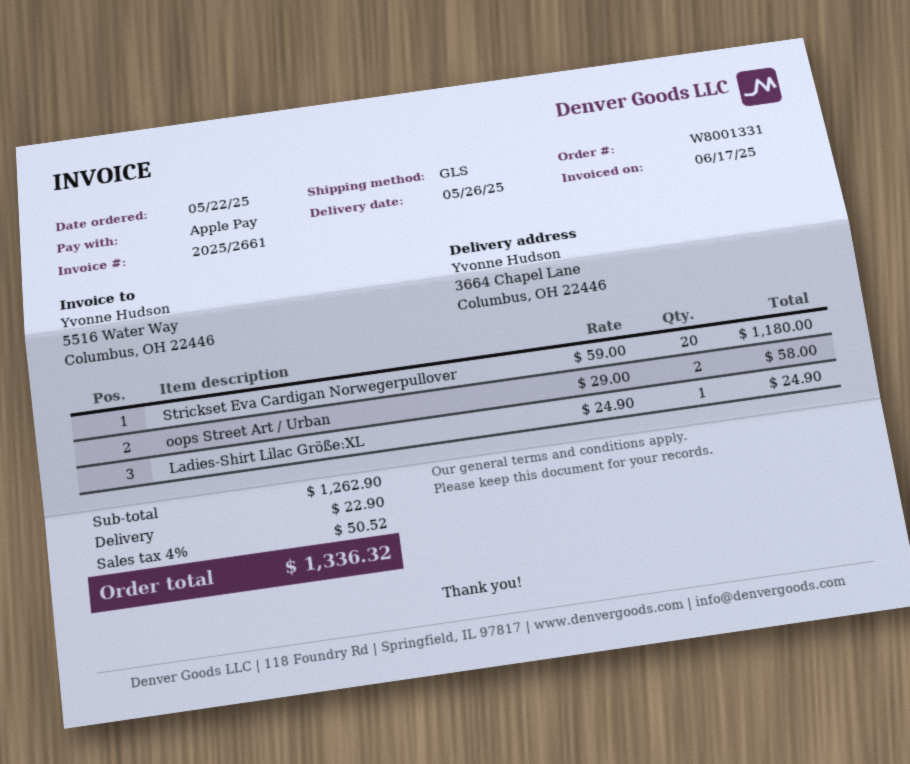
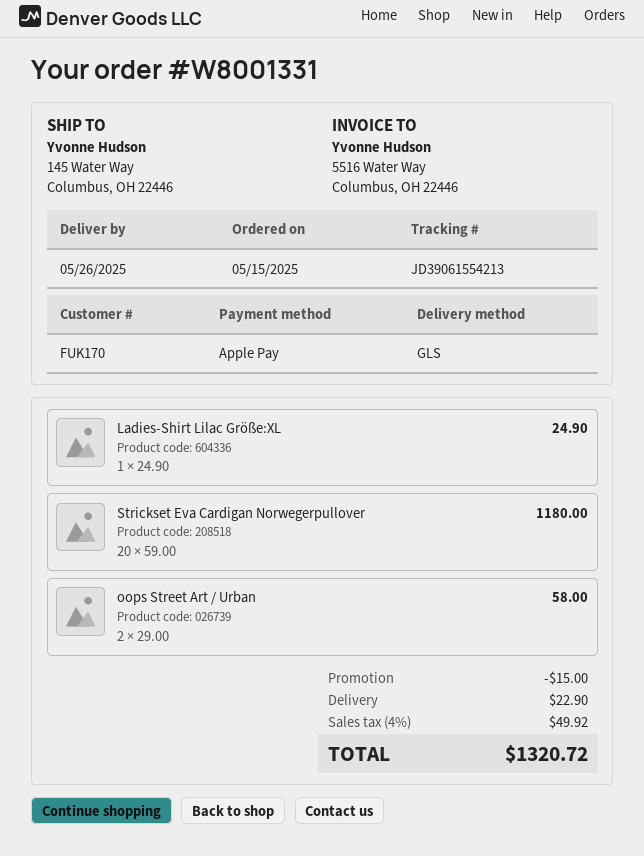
order date: 2025-05-22 -> 2025-05-15
ship to: 3664 Chapel Lane, Columbus, OH 22446 -> 145 Water Way, Columbus, OH 22446
discount: none -> 15.00
tax: 4% = 50.52 -> 4% = 49.92
total: 1336.32 -> 1320.72

